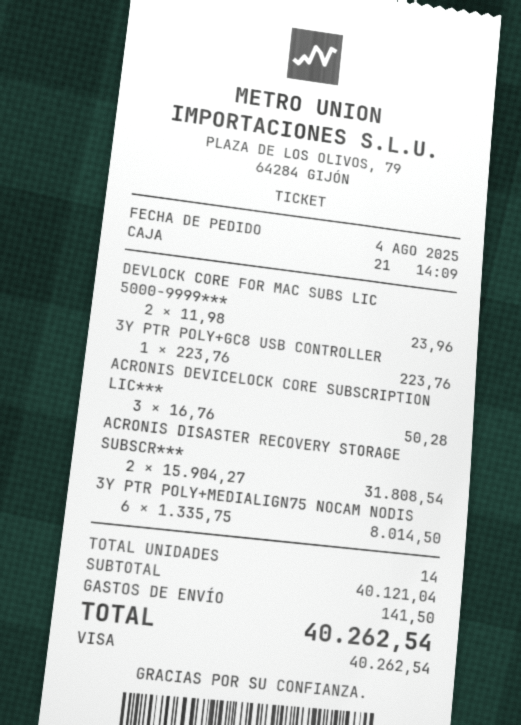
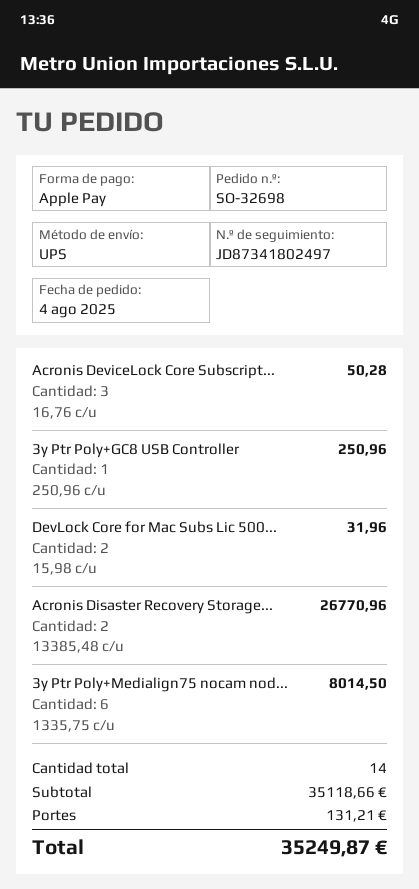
payment method: Visa -> Apple Pay
DEVLOCK CORE FOR MAC SUBS LIC 5000-9999***: 2 x 11.98 = 23.96 -> 2 x 15.98 = 31.96
3Y PTR POLY+GC8 USB CONTROLLER: 1 x 223.76 = 223.76 -> 1 x 250.96 = 250.96
ACRONIS DISASTER RECOVERY STORAGE SUBSCR***: 2 x 15904.27 = 31808.54 -> 2 x 13385.48 = 26770.96
subtotal: 40121.04 -> 35118.66
shipping: 141.50 -> 131.21
total: 40262.54 -> 35249.87

